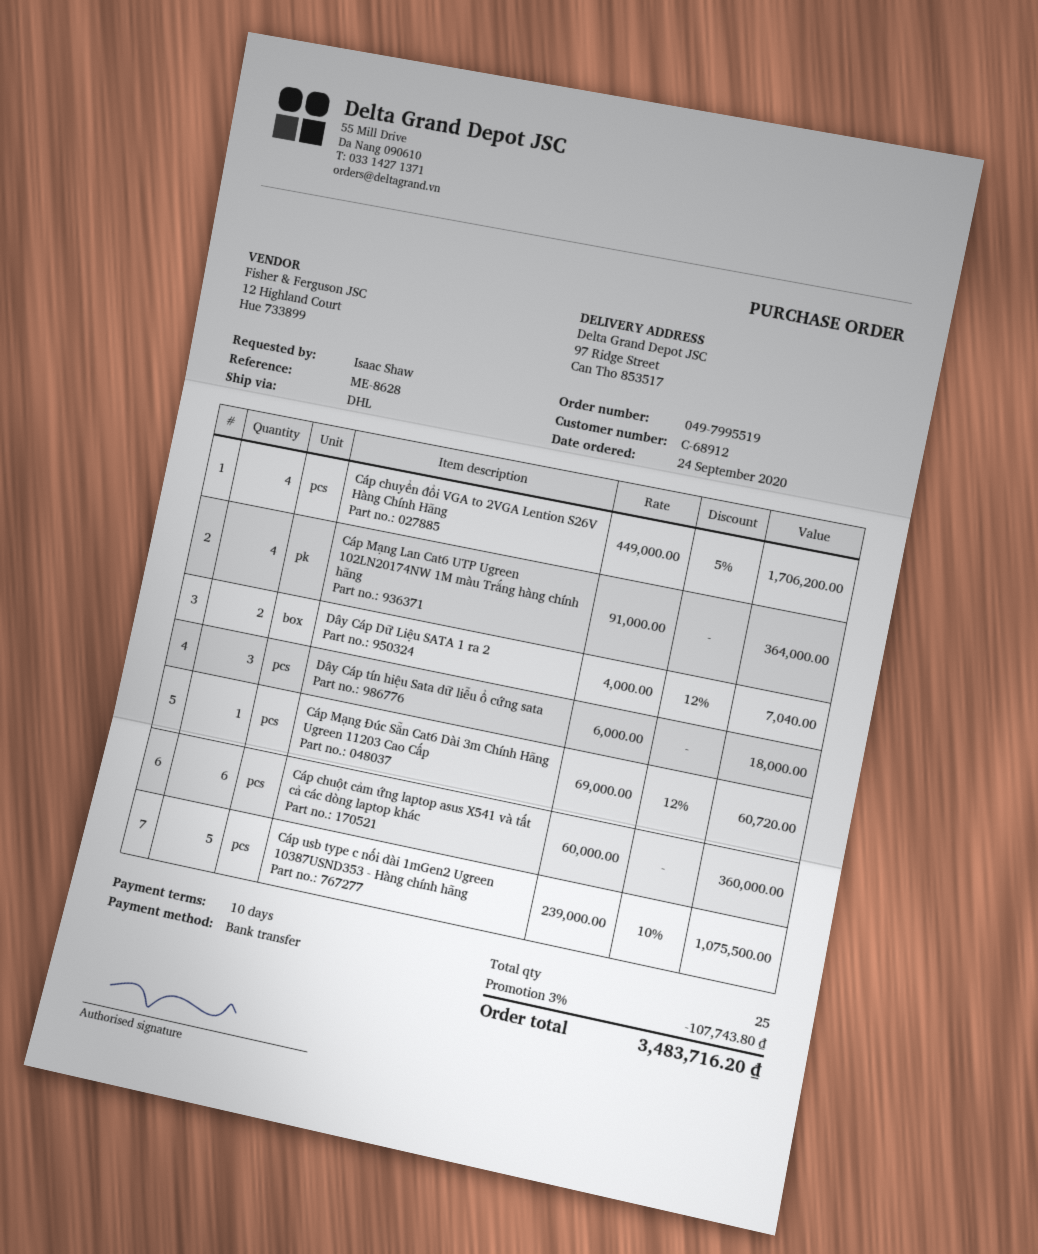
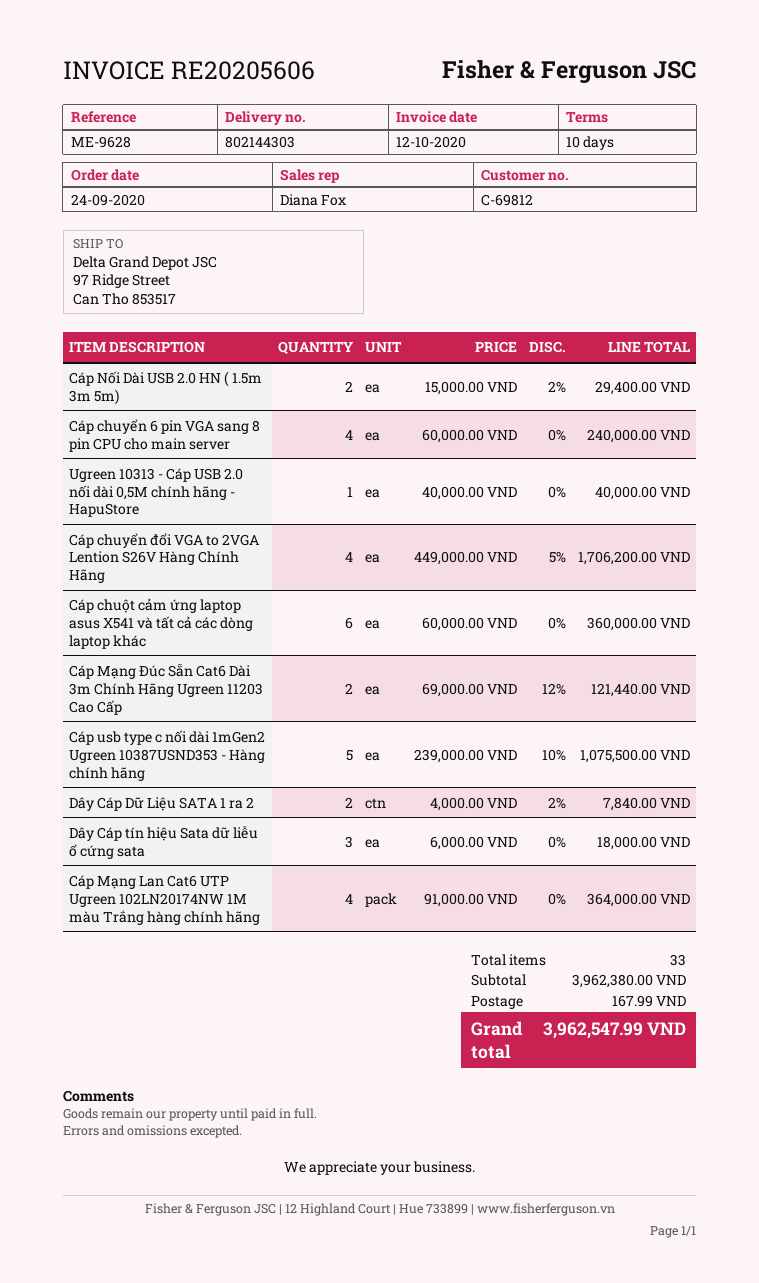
customer number: C-68912 -> C-69812
reference: ME-8628 -> ME-9628
Dây Cáp Dữ Liệu SATA 1 ra 2: 2 x 4000.00 - 12% = 7040.00 -> 2 x 4000.00 - 2% = 7840.00
Cáp Mạng Đúc Sẵn Cat6 Dài 3m Chính Hãng Ugreen 11203 Cao Cấp: 1 x 69000.00 - 12% = 60720.00 -> 2 x 69000.00 - 12% = 121440.00
Cáp Nối Dài USB 2.0 HN ( 1.5m 3m 5m): none -> 2 x 15000.00 - 2% = 29400.00
Cáp chuyển 6 pin VGA sang 8 pin CPU cho main server: none -> 4 x 60000.00 = 240000.00
Ugreen 10313 - Cáp USB 2.0 nối dài 0,5M chính hãng - HapuStore: none -> 1 x 40000.00 = 40000.00
total quantity: 25 -> 33
discount: 3% = 107743.80 -> none
shipping: none -> 167.99
total: 3483716.20 -> 3962547.99

